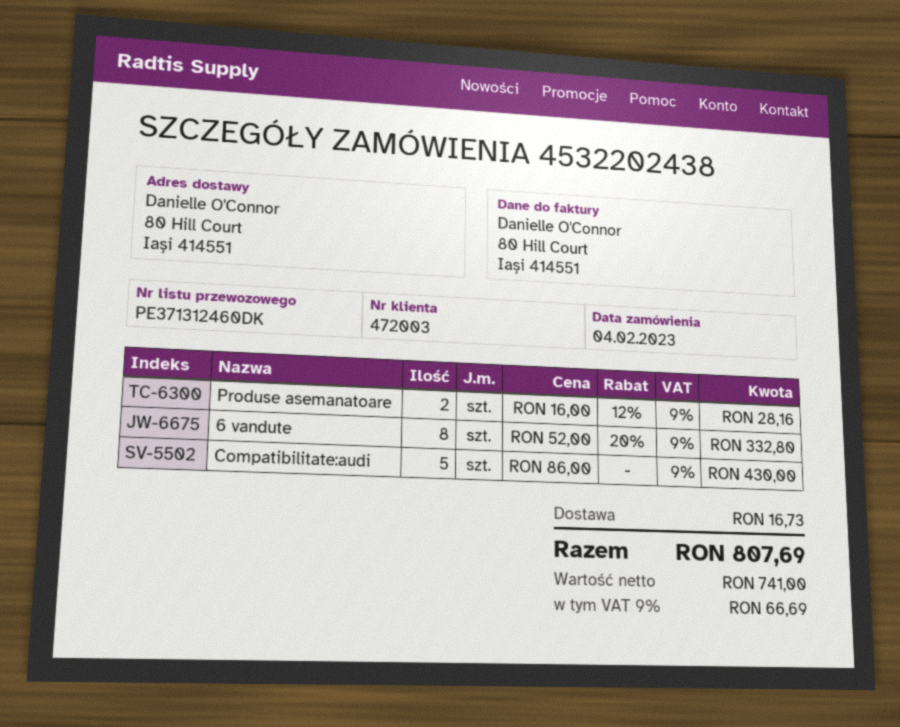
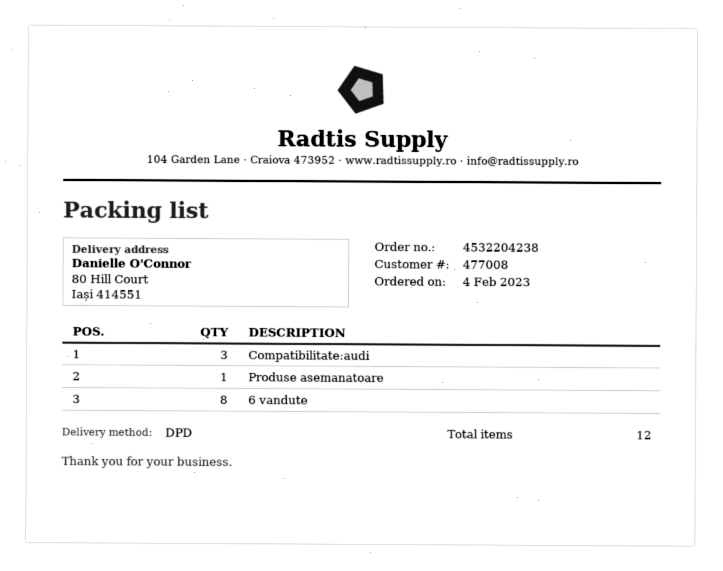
order number: 4532202438 -> 4532204238
customer number: 472003 -> 477008
Produse asemanatoare: 2 -> 1
Compatibilitate:audi: 5 -> 3

